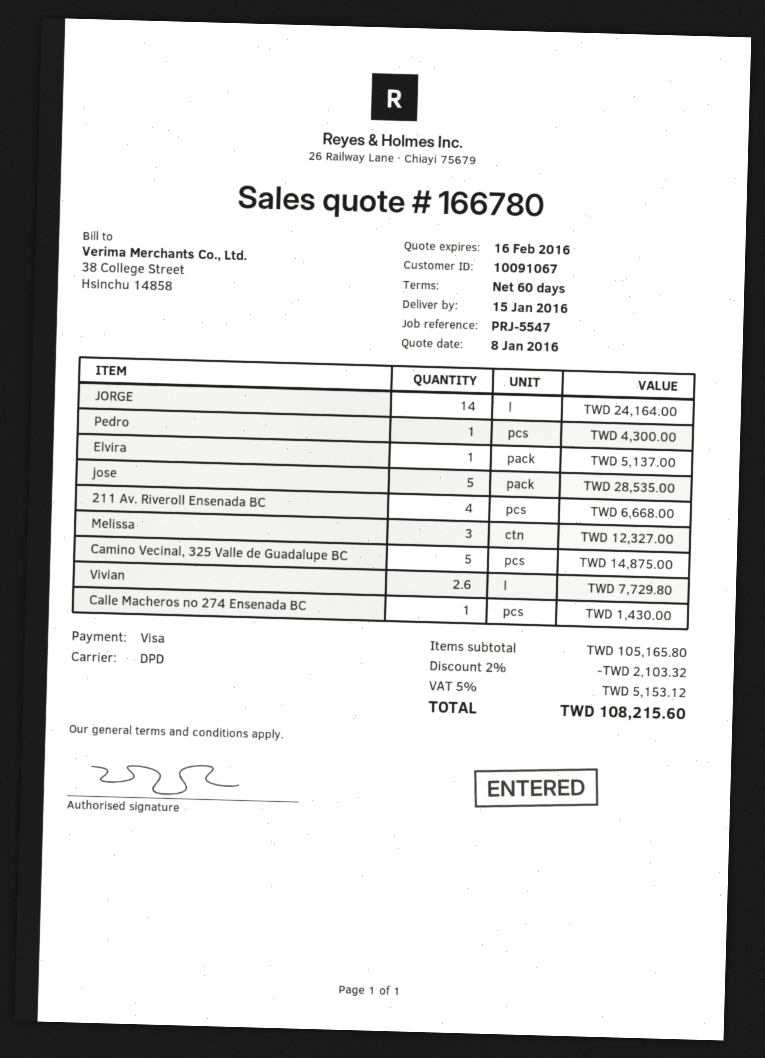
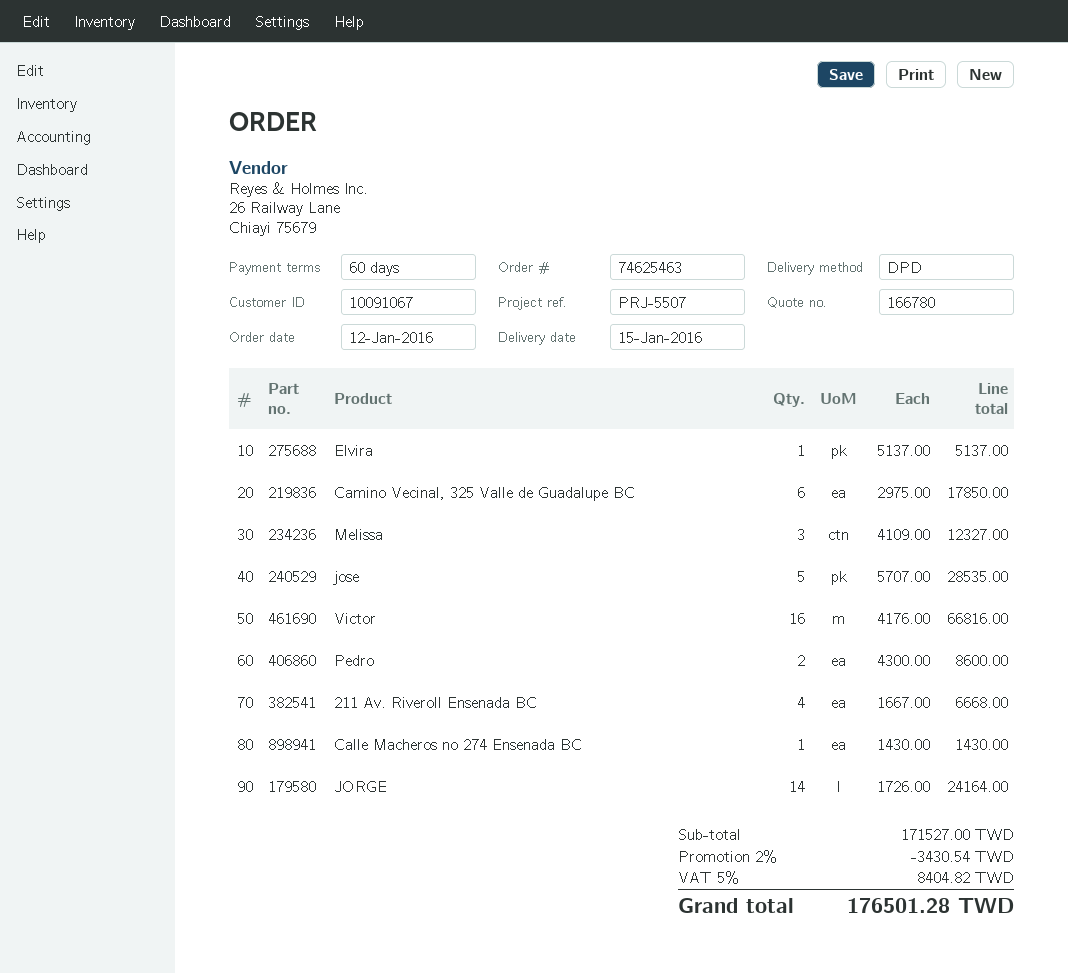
reference: PRJ-5547 -> PRJ-5507
Pedro: 1 for 4300.00 -> 2 for 8600.00
Camino Vecinal, 325 Valle de Guadalupe BC: 5 for 14875.00 -> 6 for 17850.00
Vivian: 2.6 for 7729.80 -> none
Victor: none -> 16 for 66816.00
subtotal: 105165.80 -> 171527.00
discount: 2% = 2103.32 -> 2% = 3430.54
tax: 5% = 5153.12 -> 5% = 8404.82
total: 108215.60 -> 176501.28

